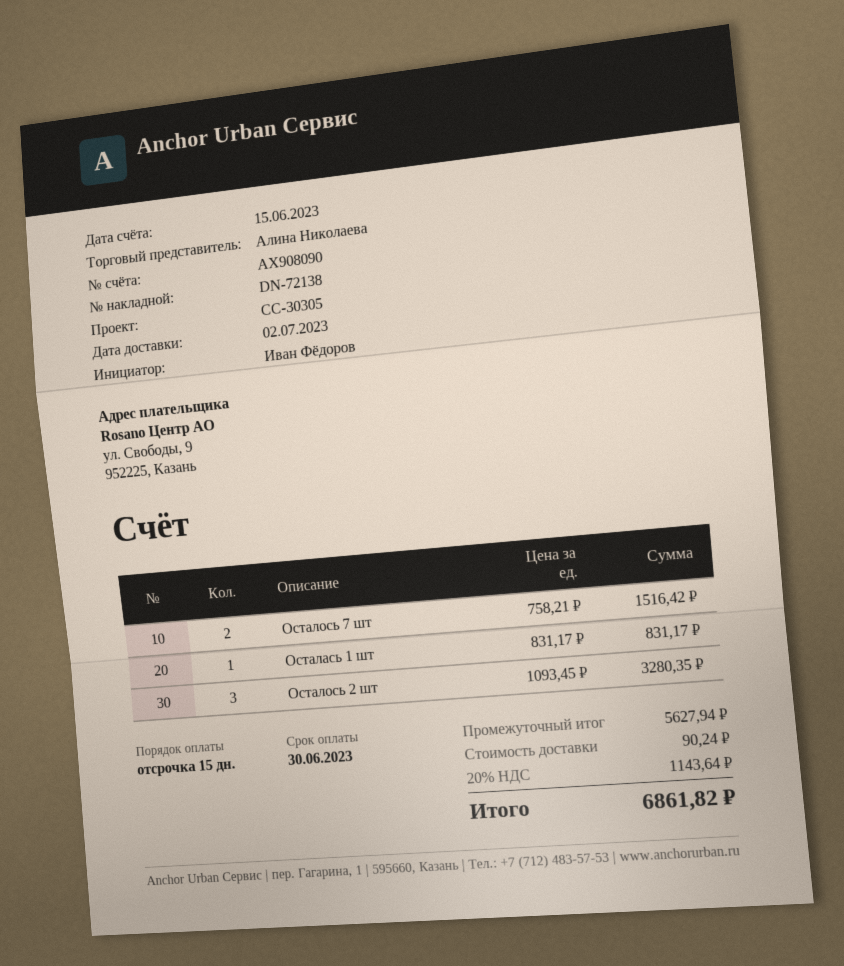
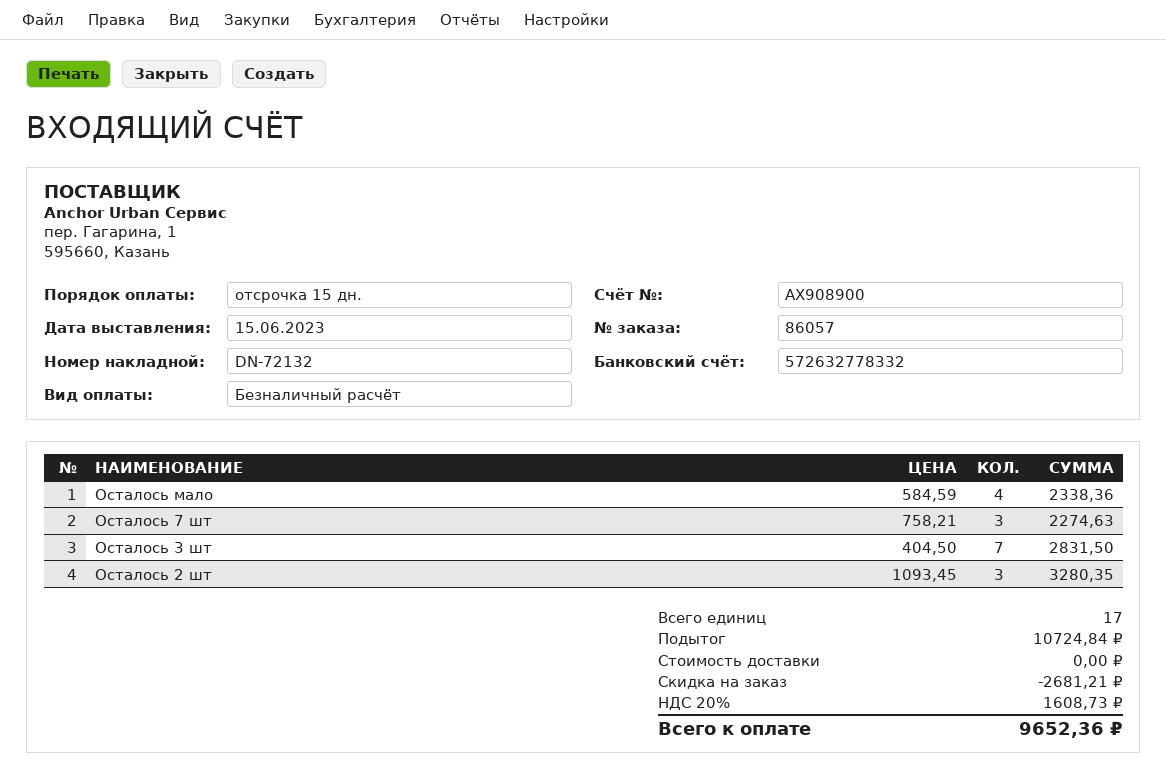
delivery note number: DN-72138 -> DN-72132
invoice number: AX908090 -> AX908900
Осталось 7 шт: 2 x 758.21 = 1516.42 -> 3 x 758.21 = 2274.63
Осталась 1 шт: 1 x 831.17 = 831.17 -> none
Осталось мало: none -> 4 x 584.59 = 2338.36
Осталось 3 шт: none -> 7 x 404.50 = 2831.50
subtotal: 5627.94 -> 10724.84
discount: none -> 2681.21
shipping: 90.24 -> 0.00
tax: 20% = 1143.64 -> 20% = 1608.73
total: 6861.82 -> 9652.36

